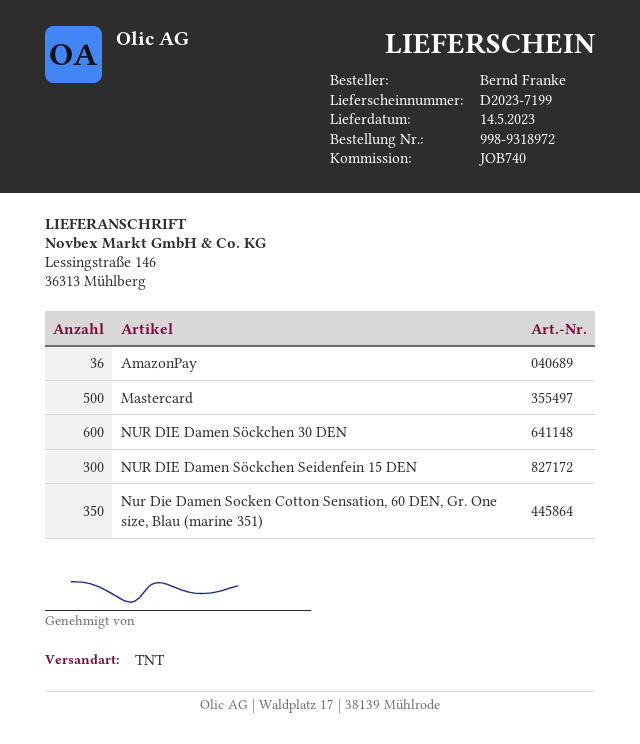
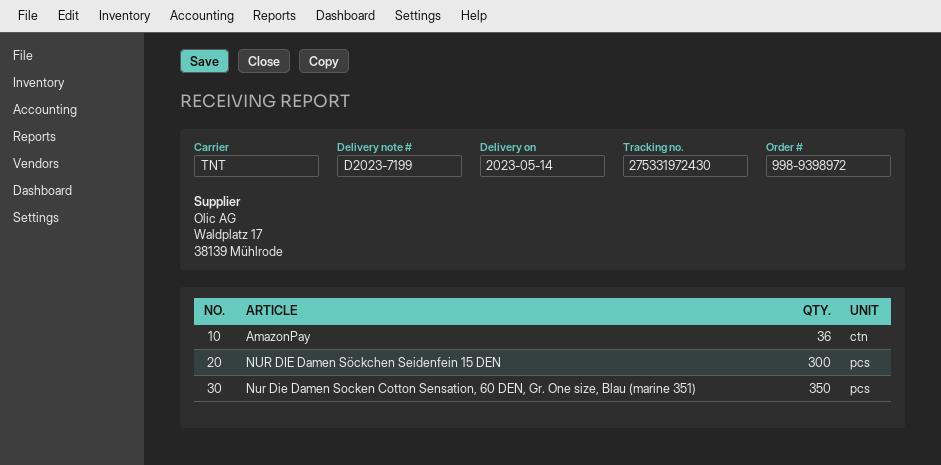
order number: 998-9318972 -> 998-9398972
Mastercard: 500 -> none
NUR DIE Damen Söckchen 30 DEN: 600 -> none

